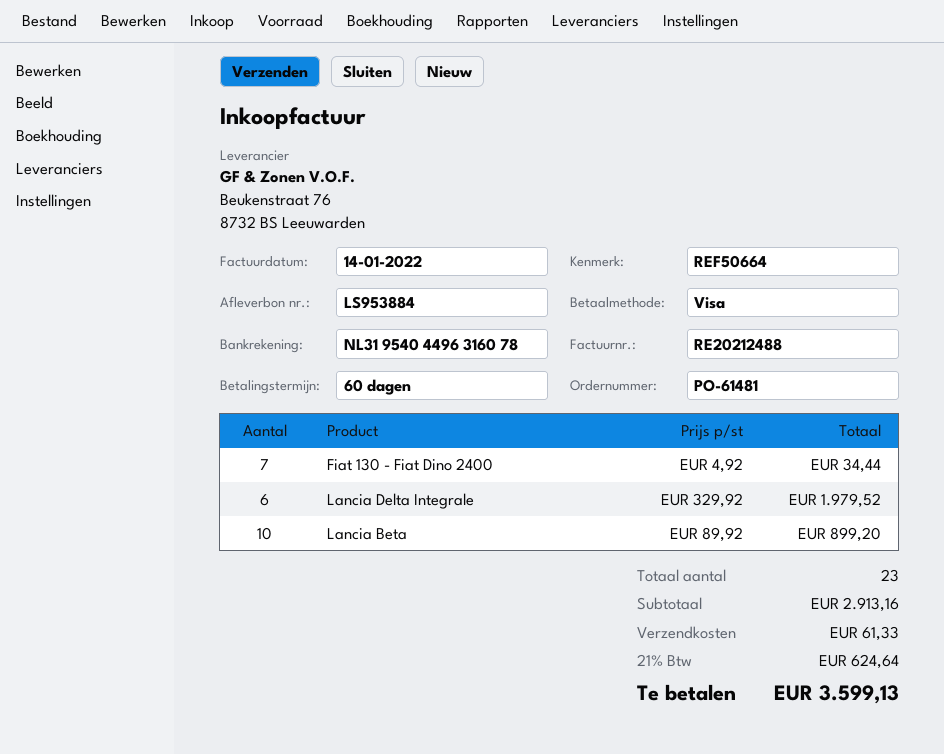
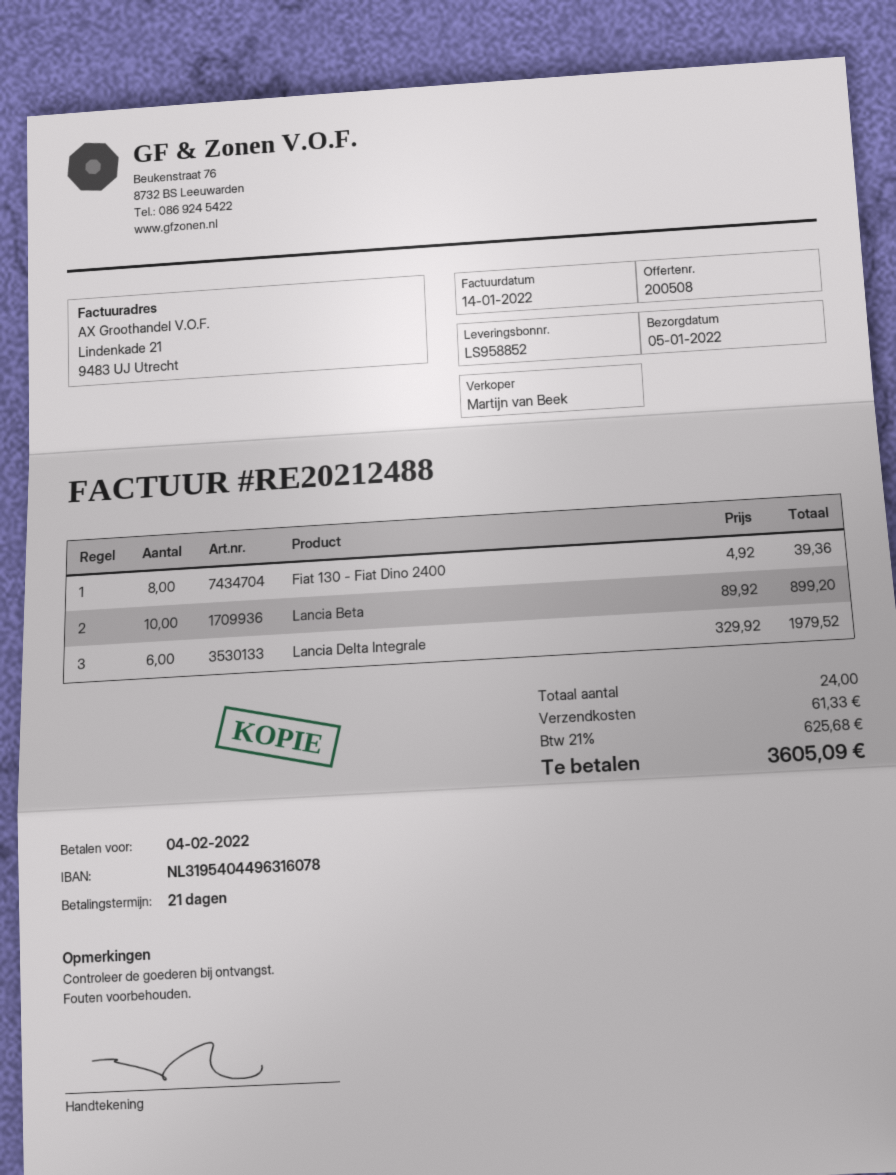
delivery note number: LS953884 -> LS958852
payment terms: 60 days -> 21 days
Fiat 130 - Fiat Dino 2400: 7 x 4.92 = 34.44 -> 8 x 4.92 = 39.36
total quantity: 23 -> 24
tax: 21% = 624.64 -> 21% = 625.68
total: 3599.13 -> 3605.09

